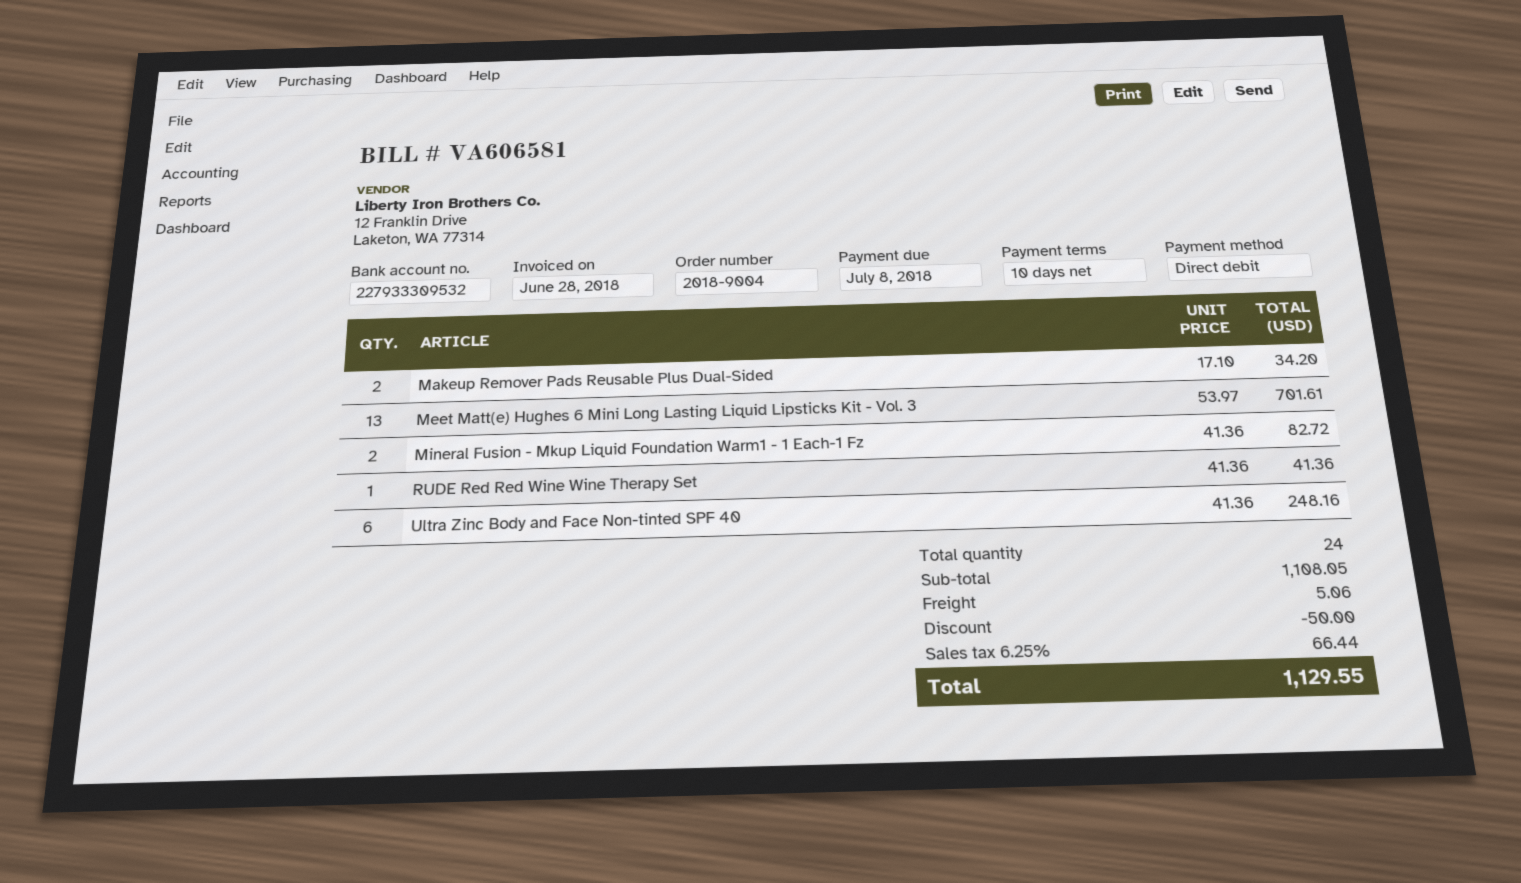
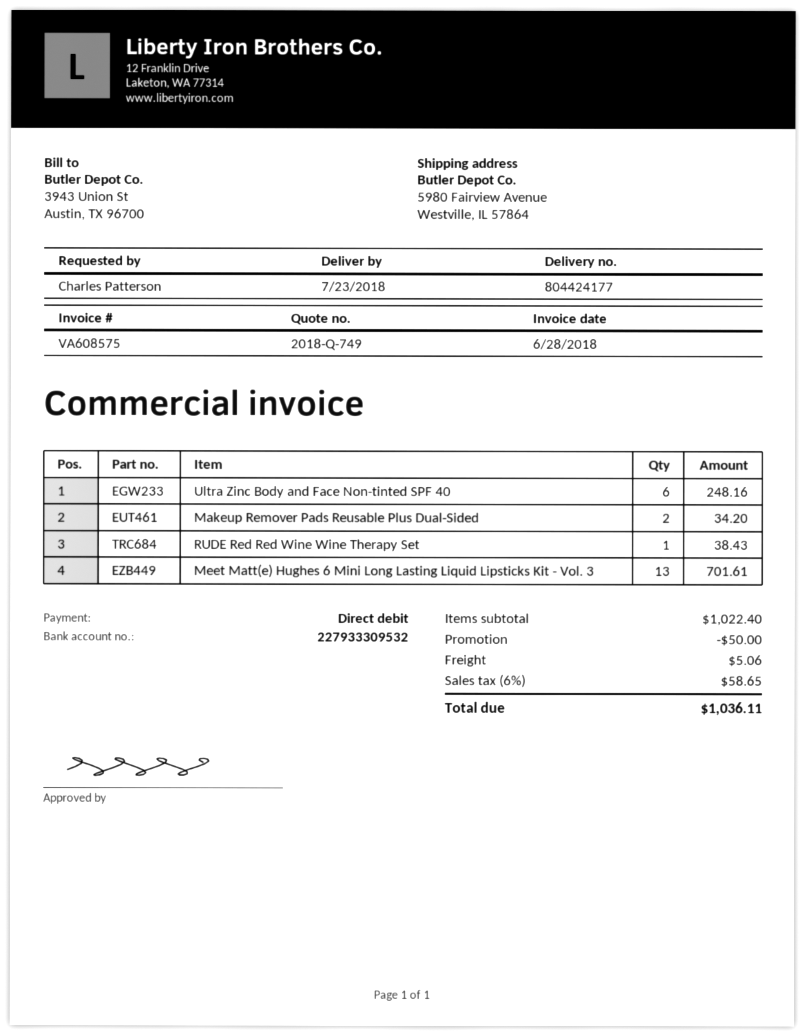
invoice number: VA606581 -> VA608575
Mineral Fusion - Mkup Liquid Foundation Warm1 - 1 Each-1 Fz: 2 for 82.72 -> none
RUDE Red Red Wine Wine Therapy Set: 1 for 41.36 -> 1 for 38.43
subtotal: 1108.05 -> 1022.40
tax: 6.25% = 66.44 -> 6% = 58.65
total: 1129.55 -> 1036.11

